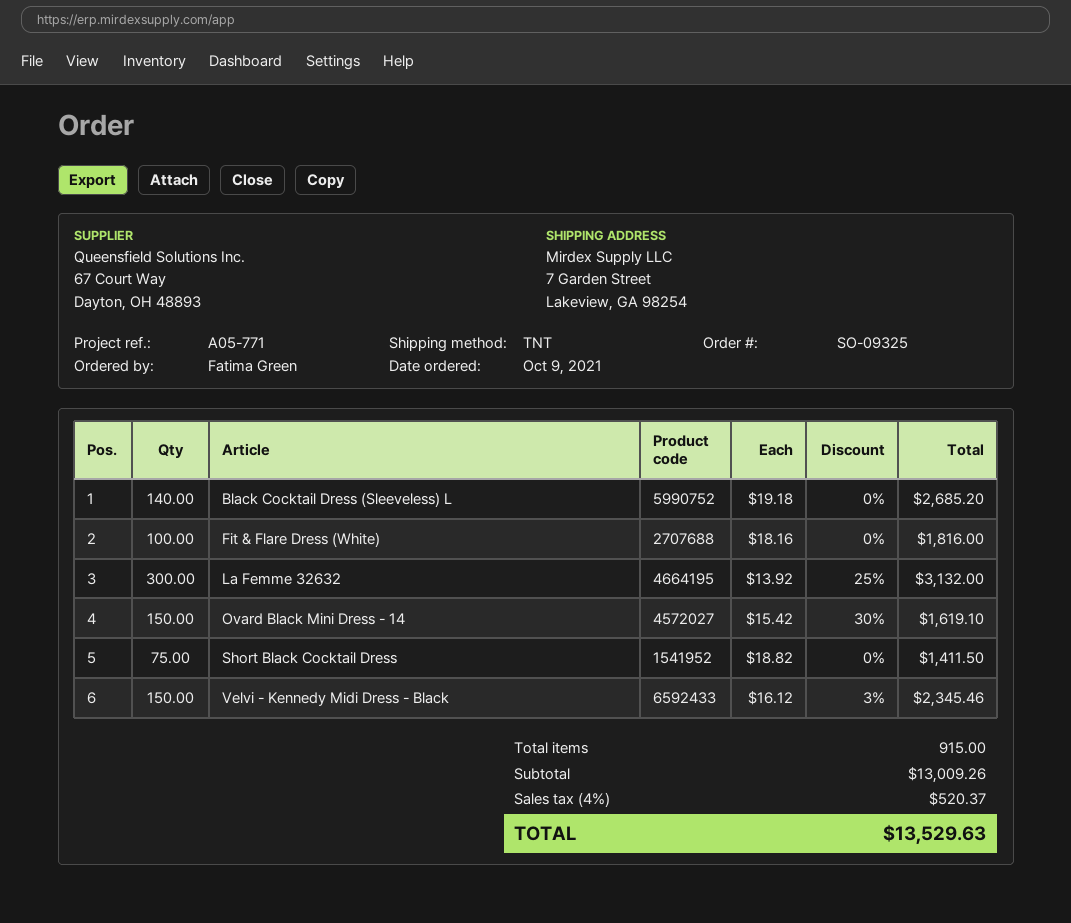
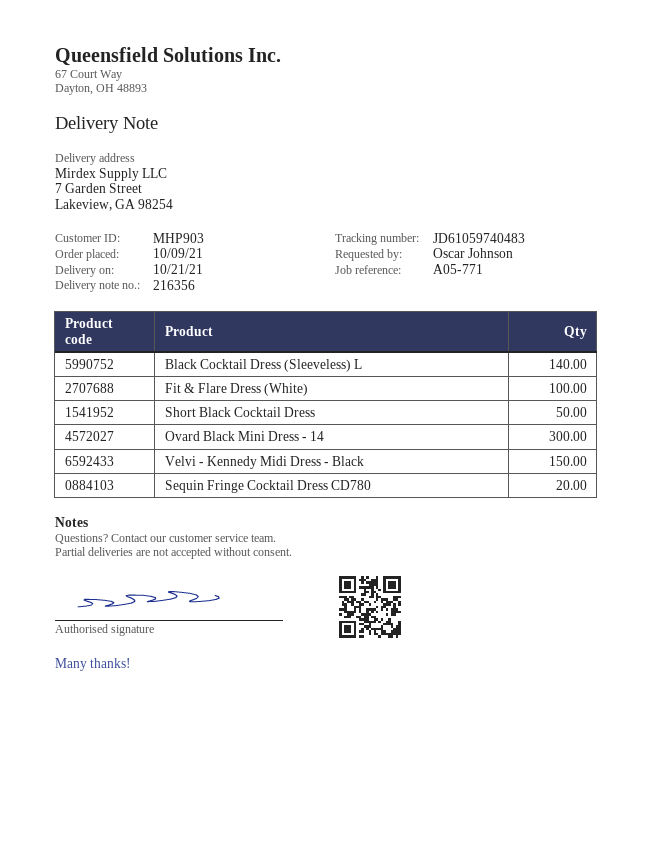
ordered by: Fatima Green -> Oscar Johnson
La Femme 32632: 300 -> none
Ovard Black Mini Dress - 14: 150 -> 300
Short Black Cocktail Dress: 75 -> 50
Sequin Fringe Cocktail Dress CD780: none -> 20

